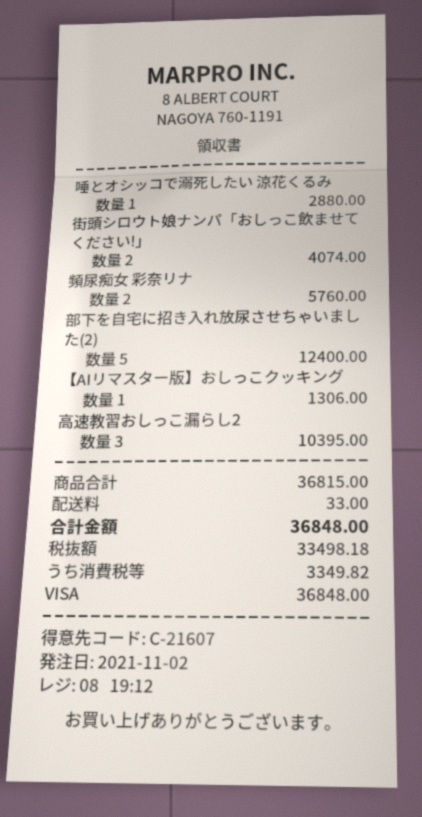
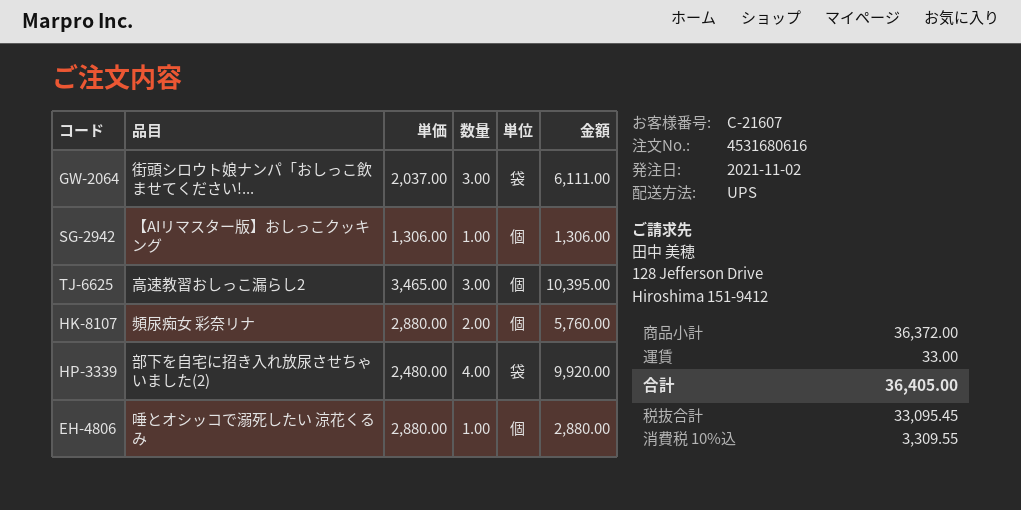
街頭シロウト娘ナンパ「おしっこ飲ませてください!」: 2 for 4074.00 -> 3 for 6111.00
部下を自宅に招き入れ放尿させちゃいました(2): 5 for 12400.00 -> 4 for 9920.00
subtotal: 36815.00 -> 36372.00
net: 33498.18 -> 33095.45
tax: 3349.82 -> 3309.55
total: 36848.00 -> 36405.00

